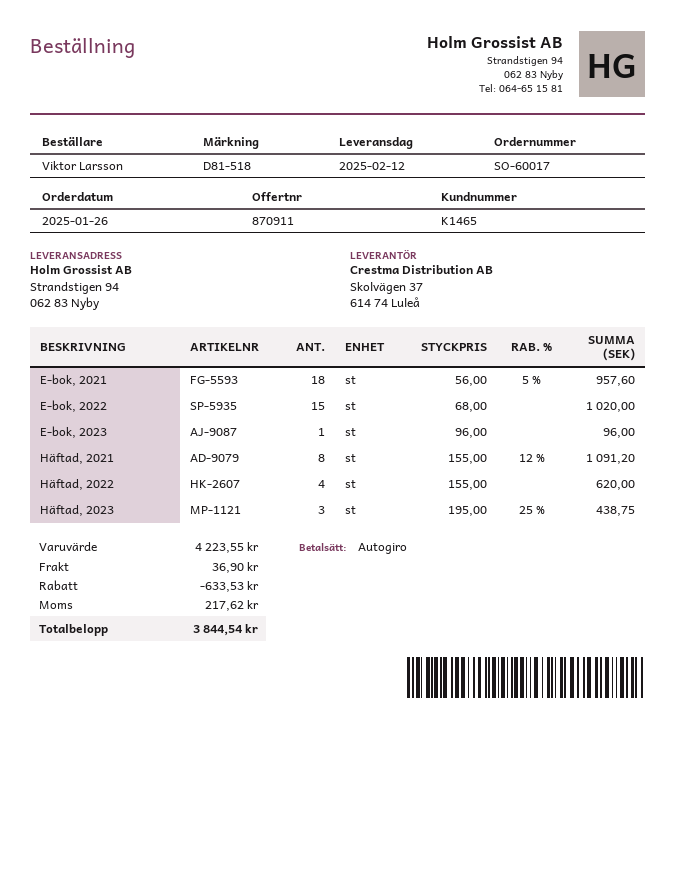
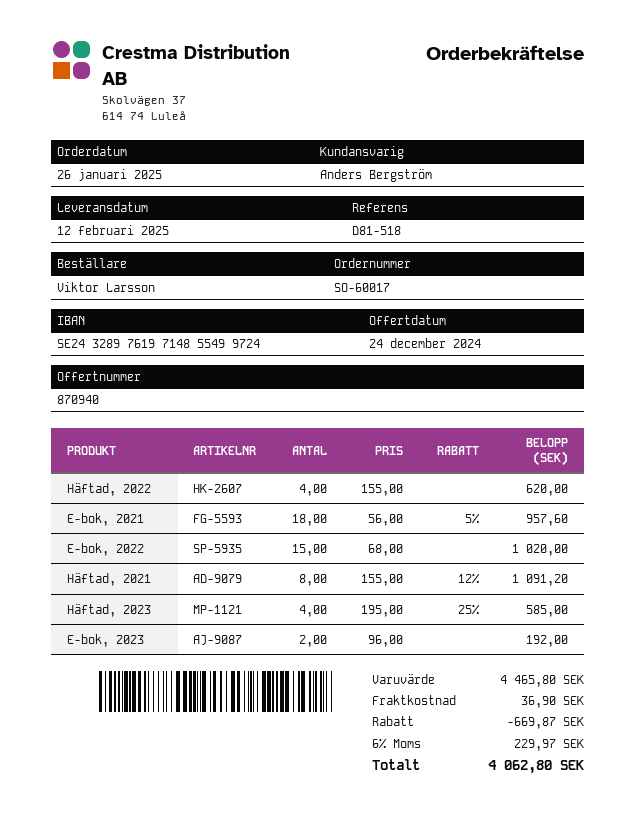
quote number: 870911 -> 870940
E-bok, 2023: 1 x 96.00 = 96.00 -> 2 x 96.00 = 192.00
Häftad, 2023: 3 x 195.00 - 25% = 438.75 -> 4 x 195.00 - 25% = 585.00
subtotal: 4223.55 -> 4465.80
discount: 633.53 -> 669.87
tax: 217.62 -> 229.97
total: 3844.54 -> 4062.80

